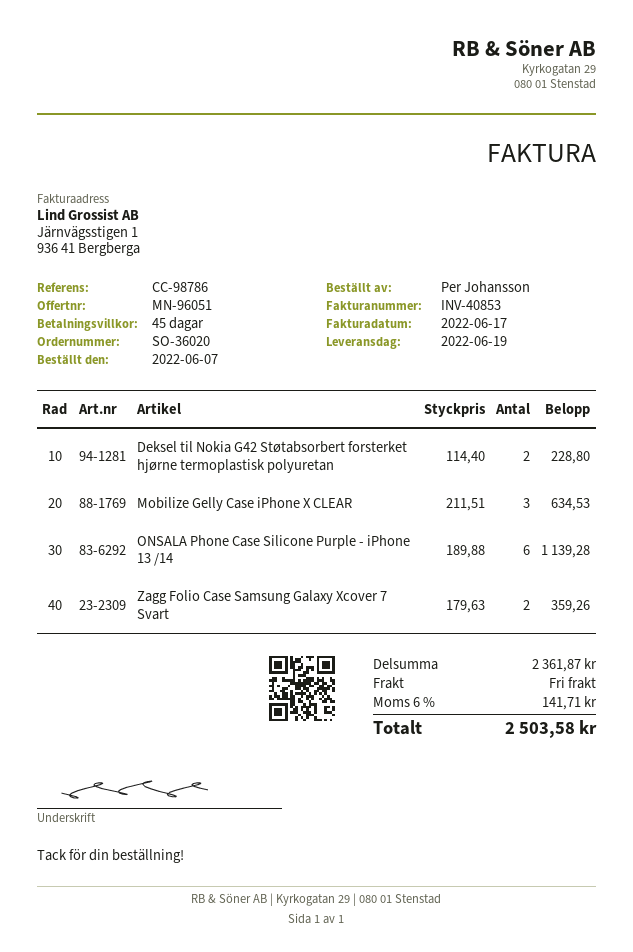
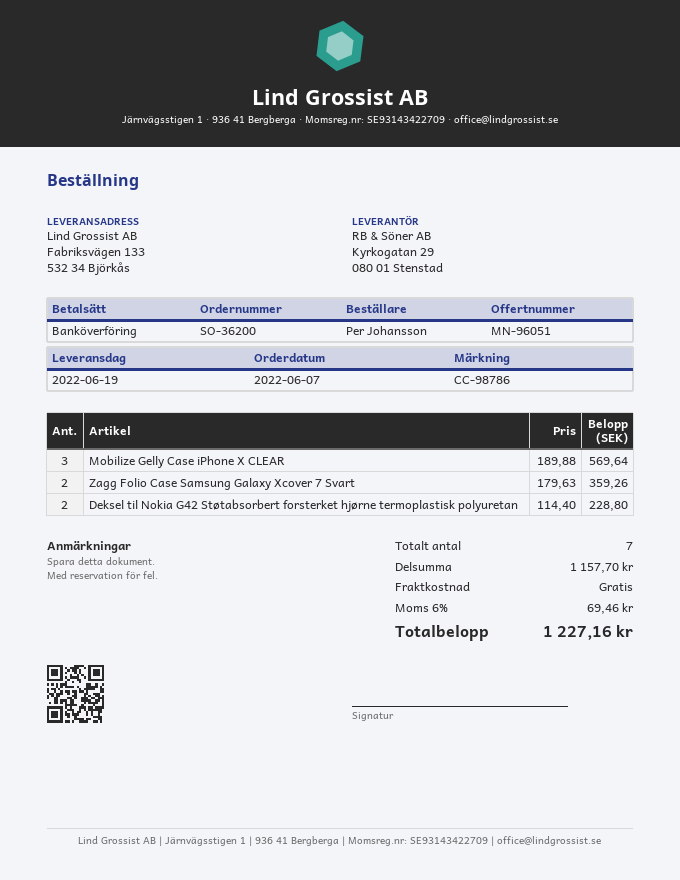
order number: SO-36020 -> SO-36200
Mobilize Gelly Case iPhone X CLEAR: 3 x 211.51 = 634.53 -> 3 x 189.88 = 569.64
ONSALA Phone Case Silicone Purple - iPhone 13 /14: 6 x 189.88 = 1139.28 -> none
subtotal: 2361.87 -> 1157.70
tax: 6% = 141.71 -> 6% = 69.46
total: 2503.58 -> 1227.16

